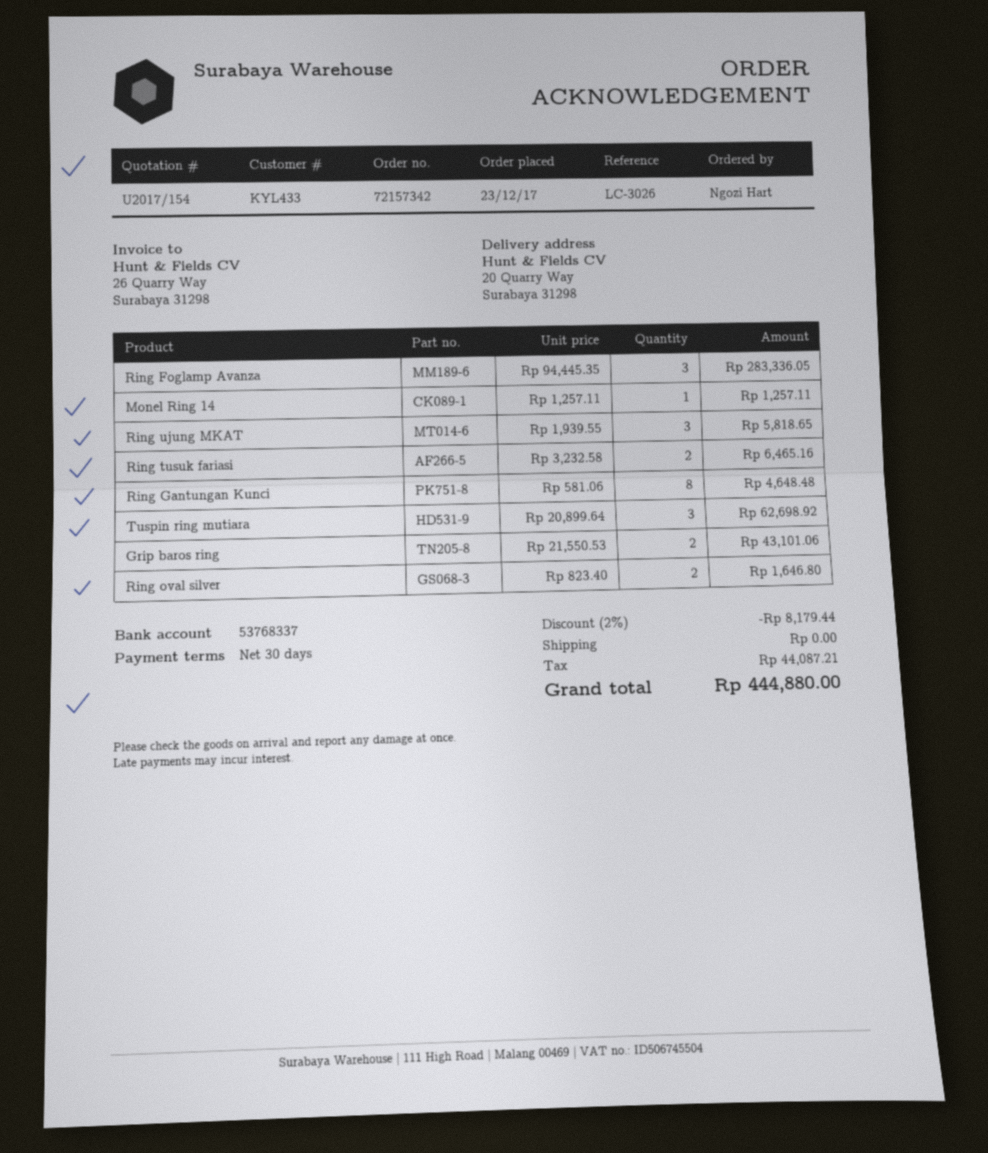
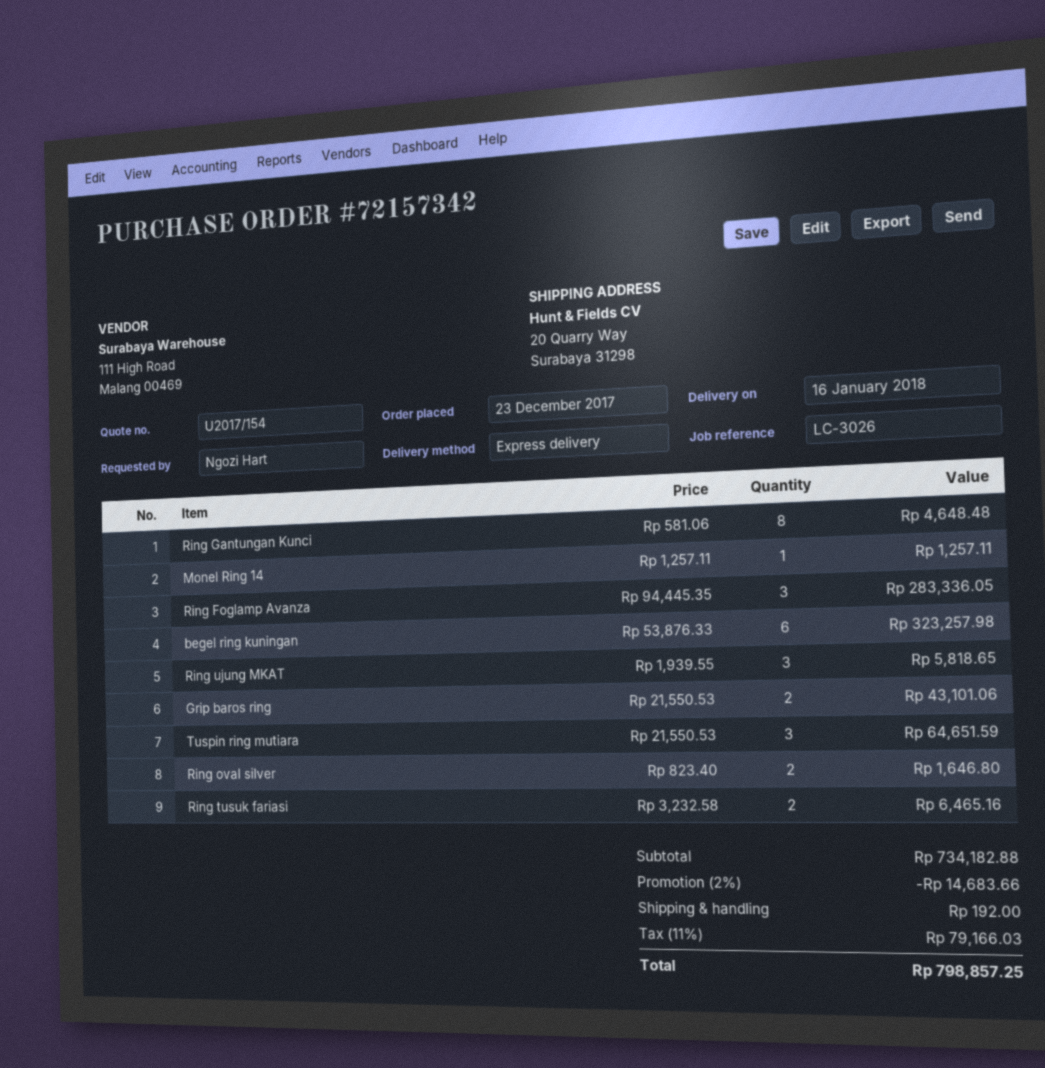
Tuspin ring mutiara: 3 x 20899.64 = 62698.92 -> 3 x 21550.53 = 64651.59
begel ring kuningan: none -> 6 x 53876.33 = 323257.98
discount: 2% = 8179.44 -> 2% = 14683.66
shipping: 0.00 -> 192.00
tax: 44087.21 -> 79166.03
total: 444880.00 -> 798857.25

